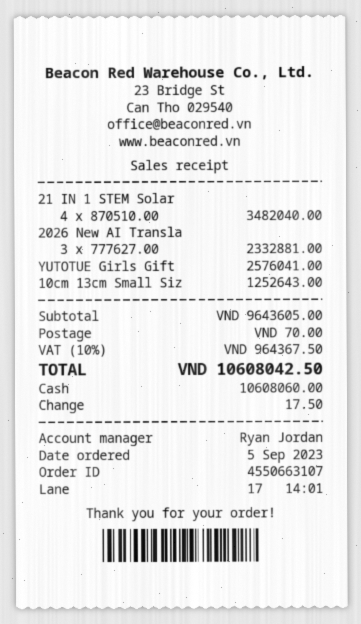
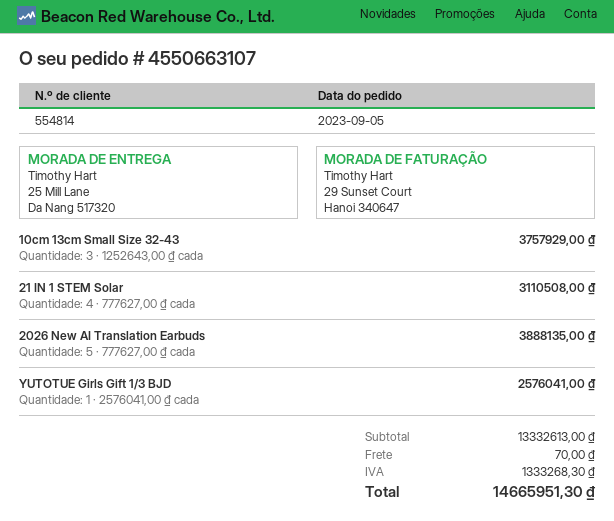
21 IN 1 STEM Solar: 4 x 870510.00 = 3482040.00 -> 4 x 777627.00 = 3110508.00
2026 New AI Transla: 3 x 777627.00 = 2332881.00 -> 5 x 777627.00 = 3888135.00
10cm 13cm Small Siz: 1 x 1252643.00 = 1252643.00 -> 3 x 1252643.00 = 3757929.00
subtotal: 9643605.00 -> 13332613.00
tax: 964367.50 -> 1333268.30
total: 10608042.50 -> 14665951.30

